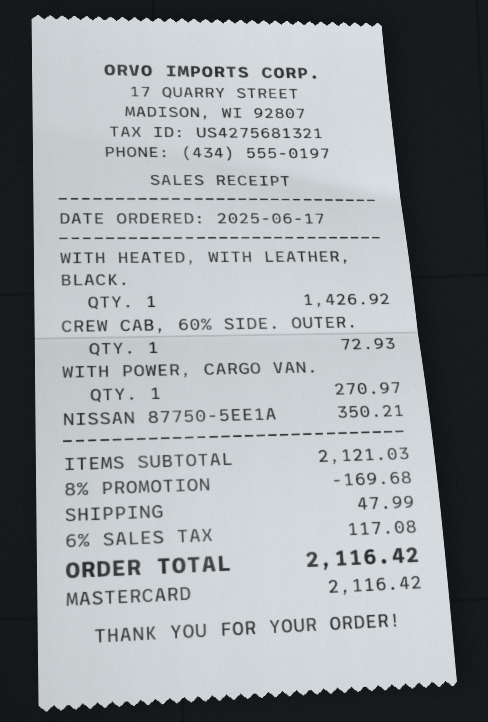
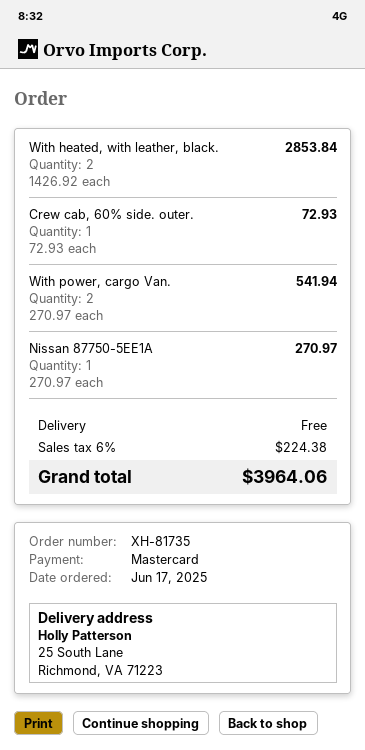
WITH HEATED, WITH LEATHER, BLACK.: 1 for 1426.92 -> 2 for 2853.84
WITH POWER, CARGO VAN.: 1 for 270.97 -> 2 for 541.94
NISSAN 87750-5EE1A: 1 for 350.21 -> 1 for 270.97
discount: 8% = 169.68 -> none
shipping: 47.99 -> 0.00
tax: 6% = 117.08 -> 6% = 224.38
total: 2116.42 -> 3964.06

